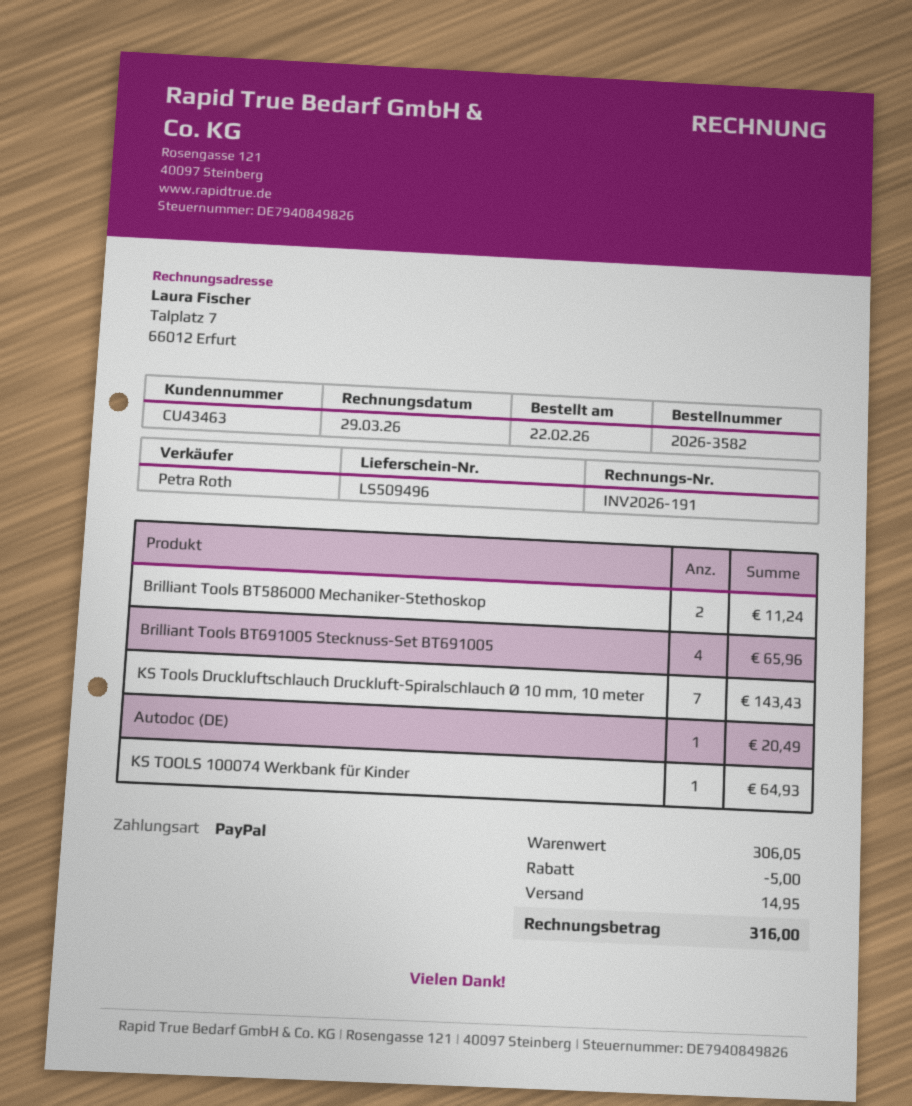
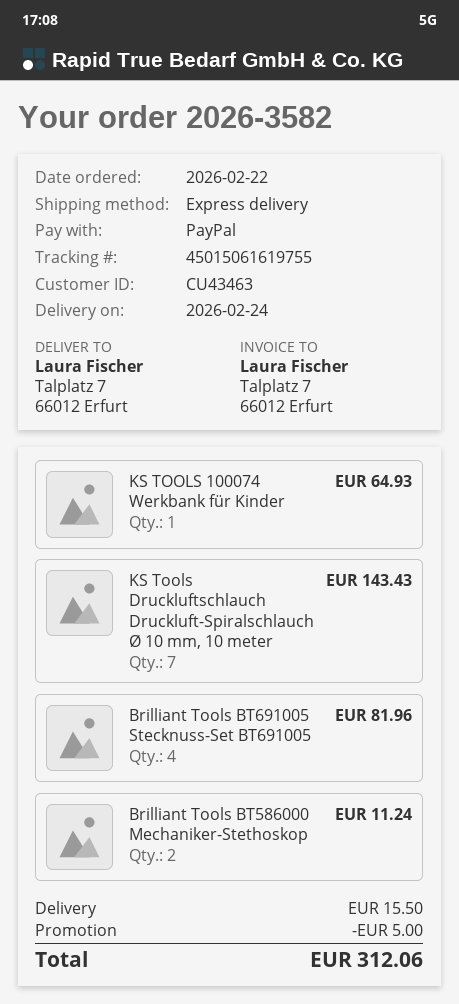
Brilliant Tools BT691005 Stecknuss-Set BT691005: 4 for 65.96 -> 4 for 81.96
Autodoc (DE): 1 for 20.49 -> none
shipping: 14.95 -> 15.50
total: 316.00 -> 312.06

